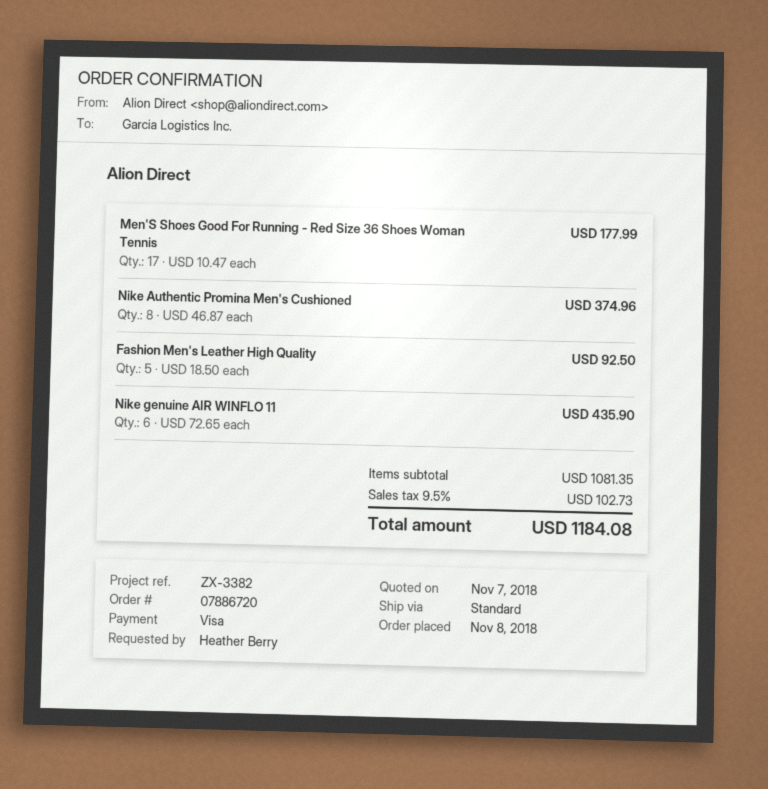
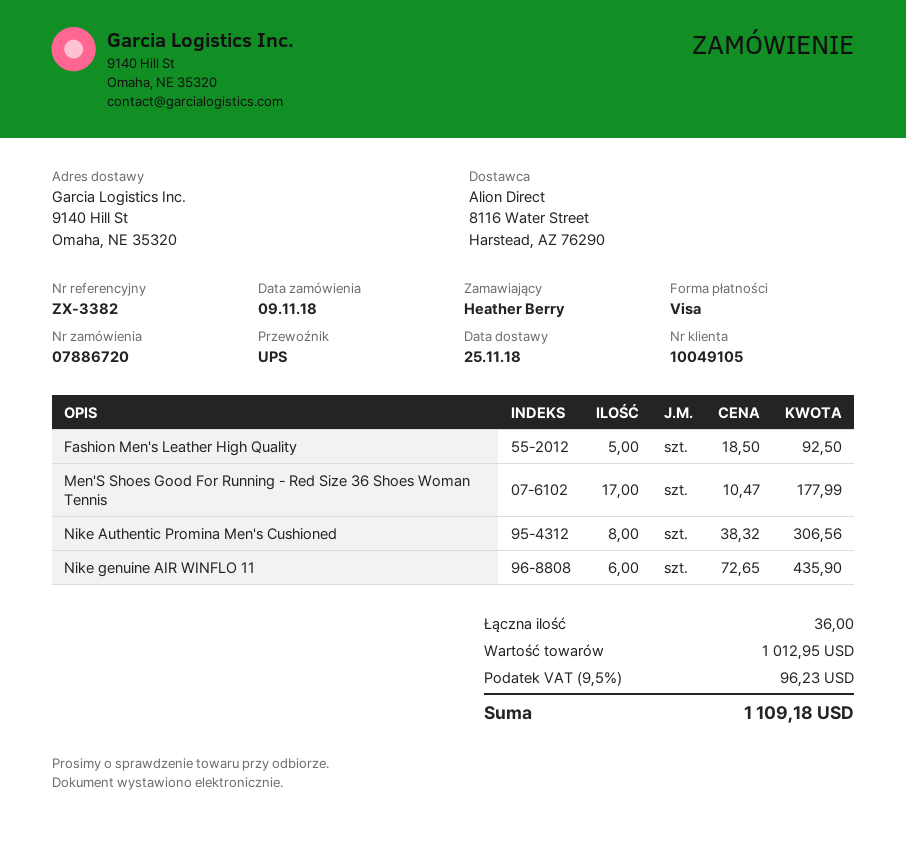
order date: 2018-11-08 -> 2018-11-09
shipping method: standard -> UPS
Nike Authentic Promina Men's Cushioned: 8 x 46.87 = 374.96 -> 8 x 38.32 = 306.56
subtotal: 1081.35 -> 1012.95
tax: 9.5% = 102.73 -> 9.5% = 96.23
total: 1184.08 -> 1109.18

